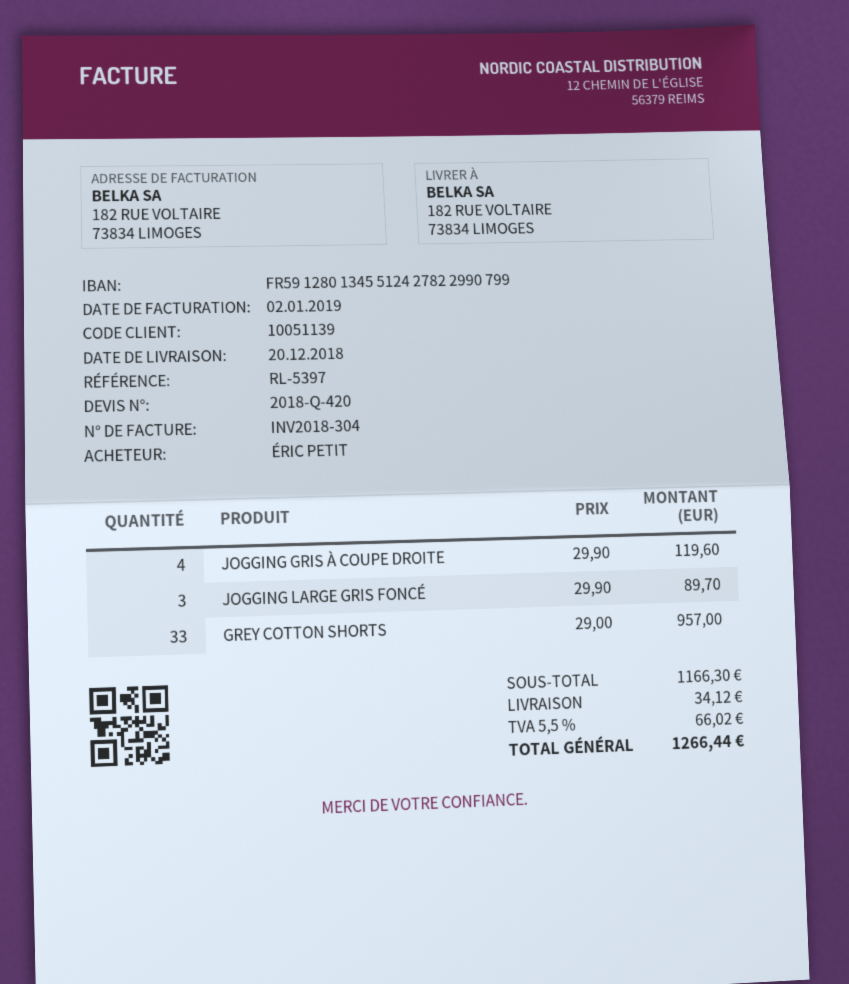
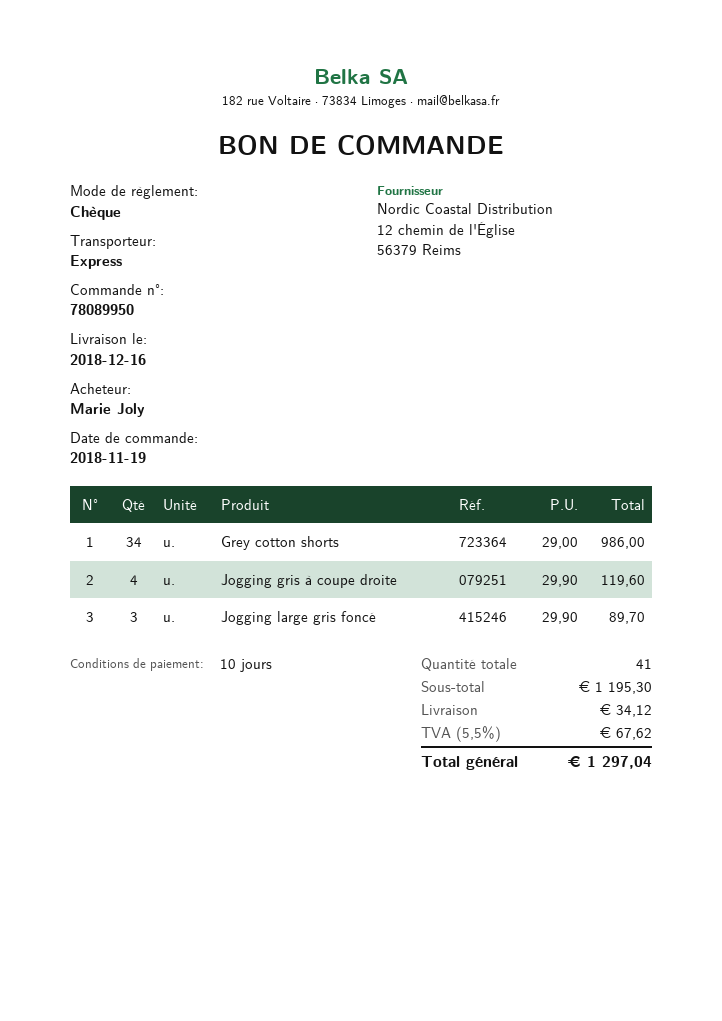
delivery date: 2018-12-20 -> 2018-12-16
ordered by: ÉRIC PETIT -> Marie Joly
GREY COTTON SHORTS: 33 x 29.00 = 957.00 -> 34 x 29.00 = 986.00
subtotal: 1166.30 -> 1195.30
tax: 5.5% = 66.02 -> 5.5% = 67.62
total: 1266.44 -> 1297.04

